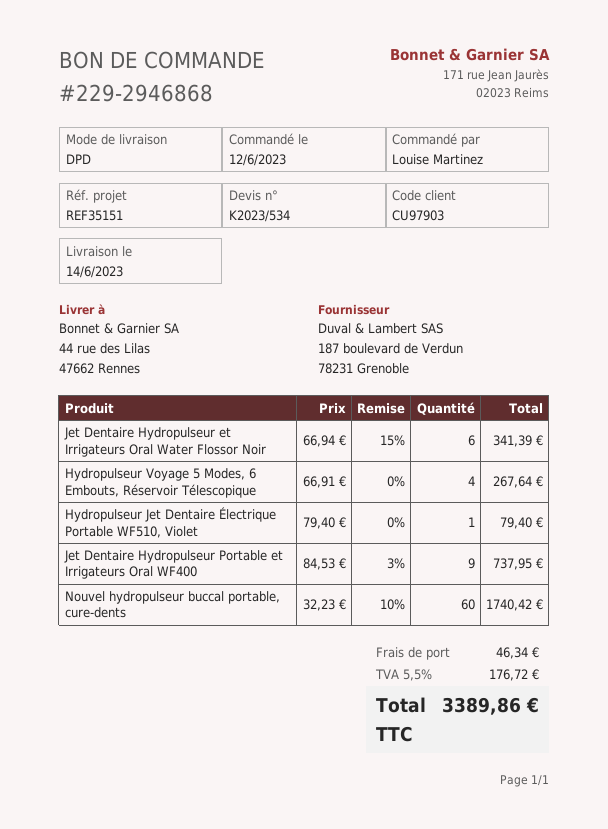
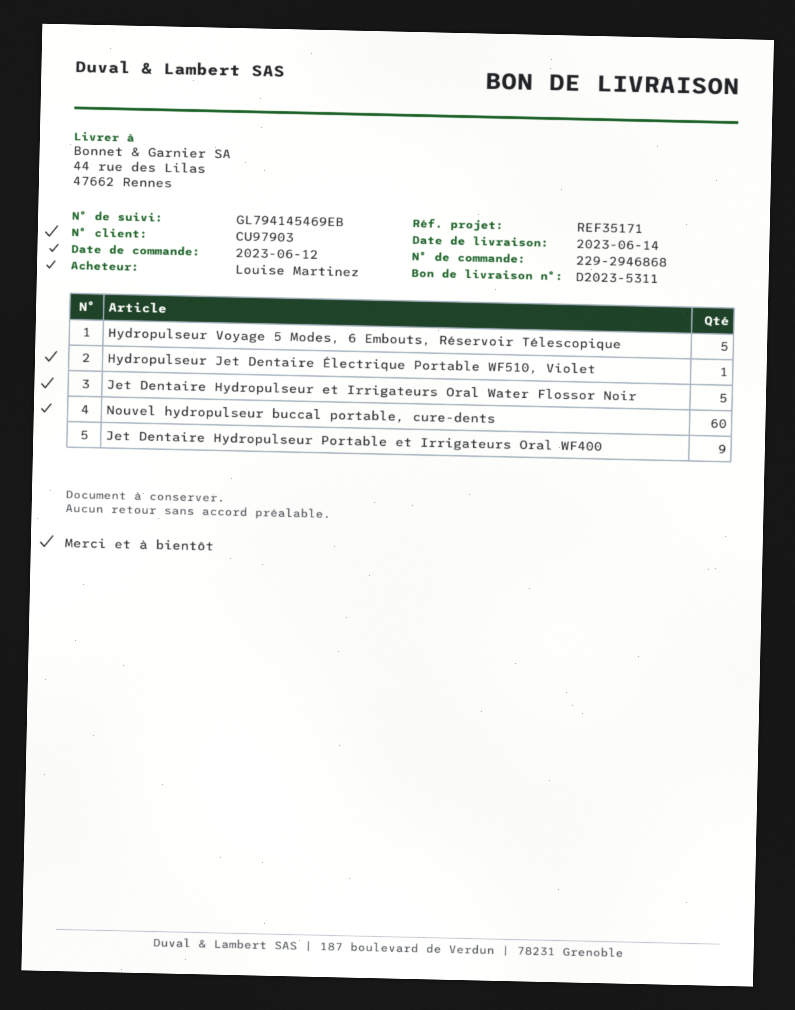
reference: REF35151 -> REF35171
Jet Dentaire Hydropulseur et Irrigateurs Oral Water Flossor Noir: 6 -> 5
Hydropulseur Voyage 5 Modes, 6 Embouts, Réservoir Télescopique: 4 -> 5

